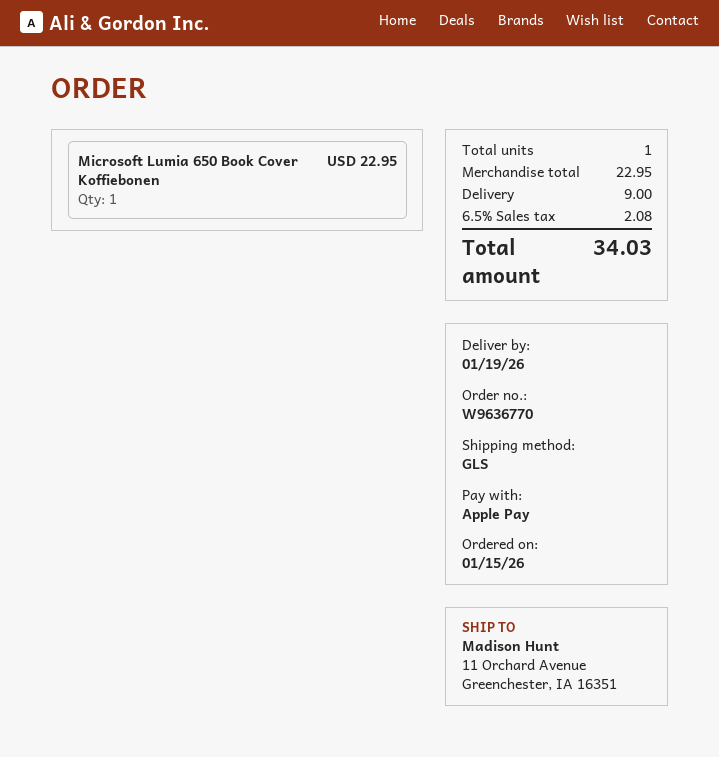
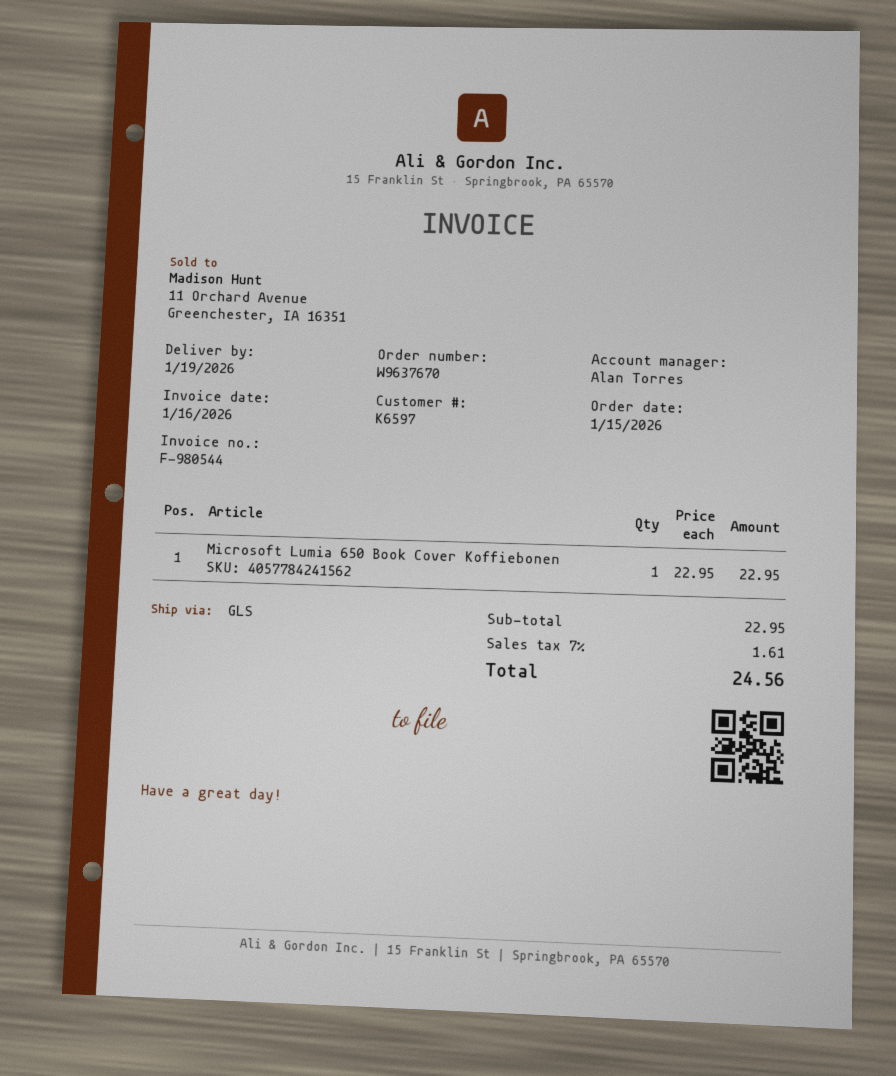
order number: W9636770 -> W9637670
shipping: 9.00 -> none
tax: 6.5% = 2.08 -> 7% = 1.61
total: 34.03 -> 24.56

